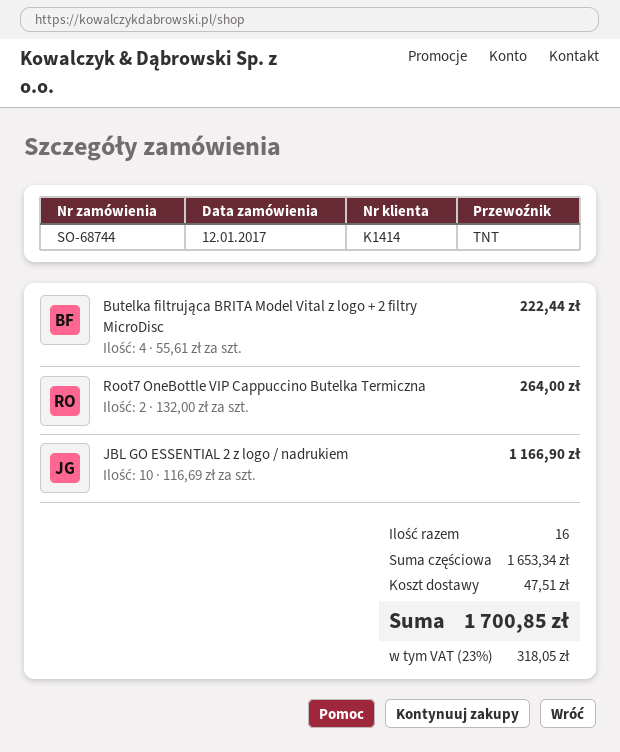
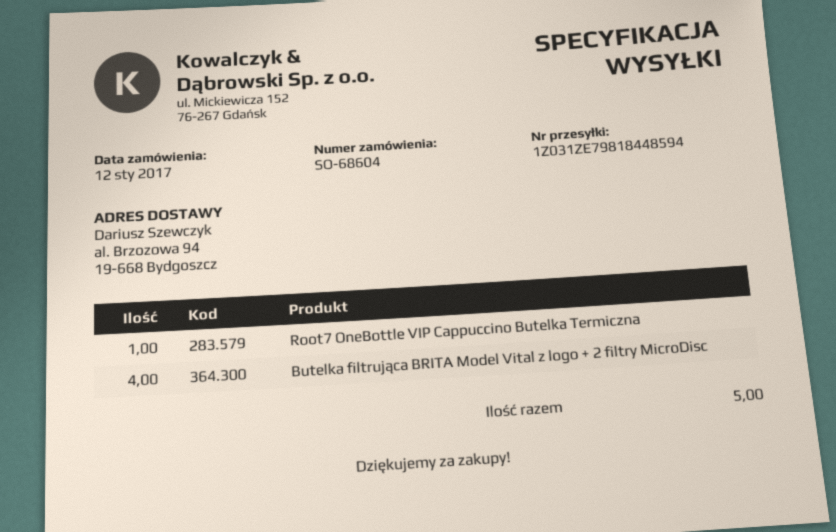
order number: SO-68744 -> SO-68604
Root7 OneBottle VIP Cappuccino Butelka Termiczna: 2 -> 1
JBL GO ESSENTIAL 2 z logo / nadrukiem: 10 -> none
total quantity: 16 -> 5

